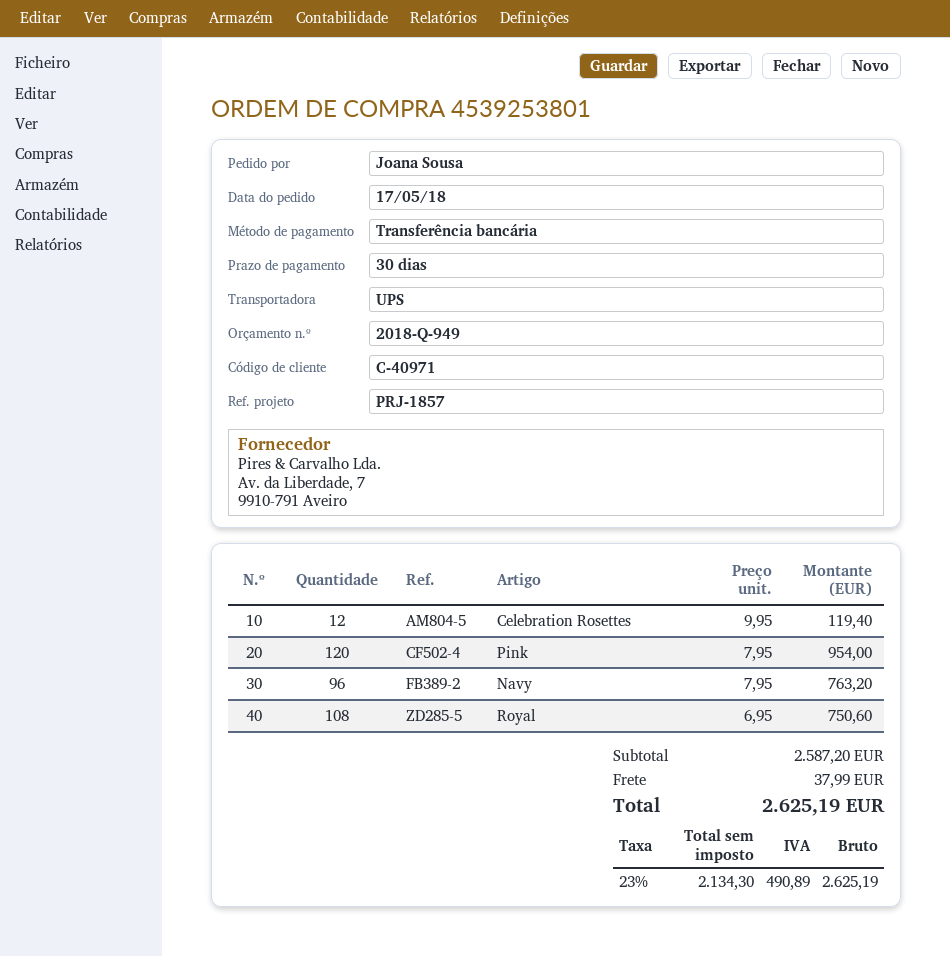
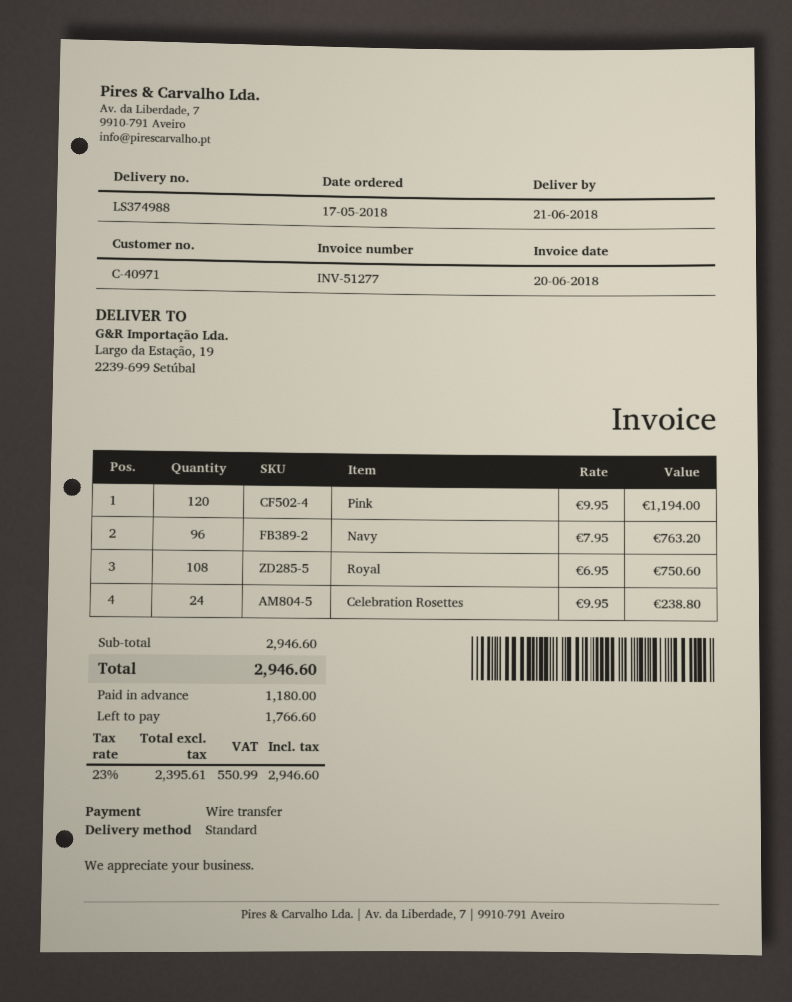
shipping method: UPS -> standard
Celebration Rosettes: 12 x 9.95 = 119.40 -> 24 x 9.95 = 238.80
Pink: 120 x 7.95 = 954.00 -> 120 x 9.95 = 1194.00
subtotal: 2587.20 -> 2946.60
shipping: 37.99 -> none
net: 2134.30 -> 2395.61
tax: 23% = 490.89 -> 23% = 550.99
total: 2625.19 -> 2946.60

